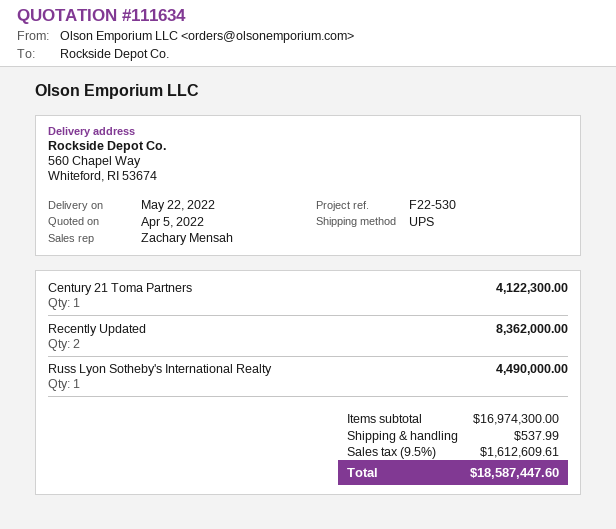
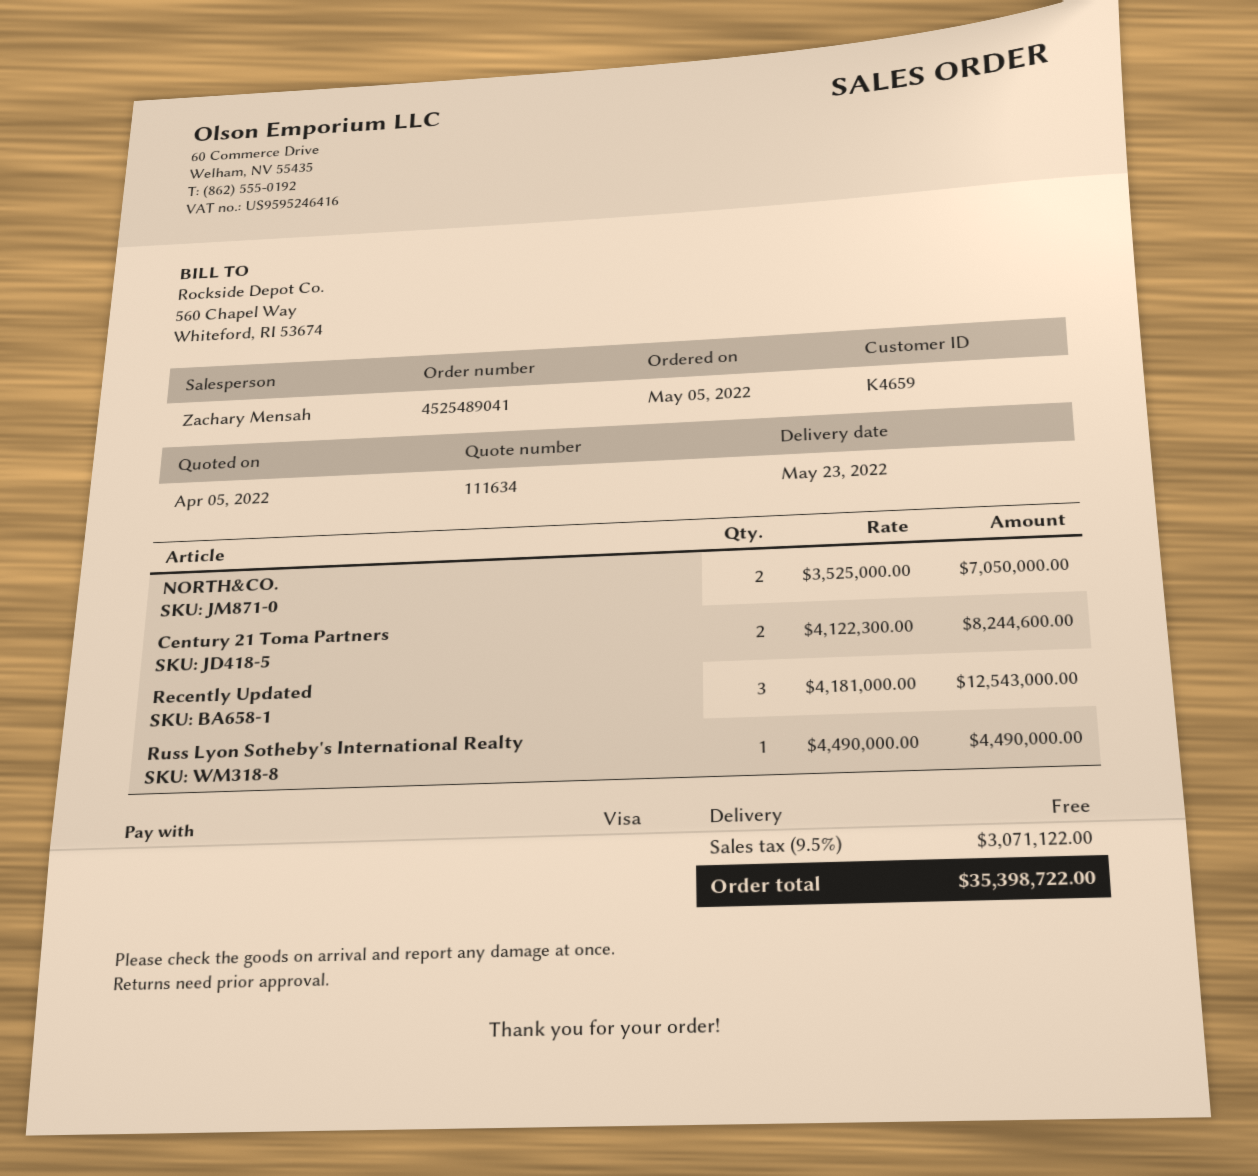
delivery date: 2022-05-22 -> 2022-05-23
Century 21 Toma Partners: 1 for 4122300.00 -> 2 for 8244600.00
Recently Updated: 2 for 8362000.00 -> 3 for 12543000.00
NORTH&CO.: none -> 2 for 7050000.00
shipping: 537.99 -> 0.00
tax: 9.5% = 1612609.61 -> 9.5% = 3071122.00
total: 18587447.60 -> 35398722.00

